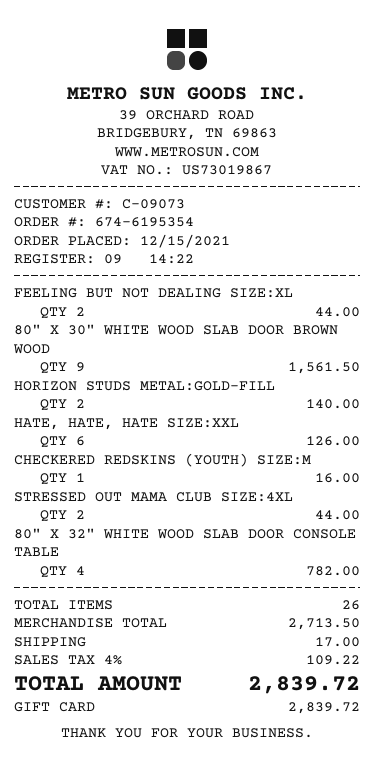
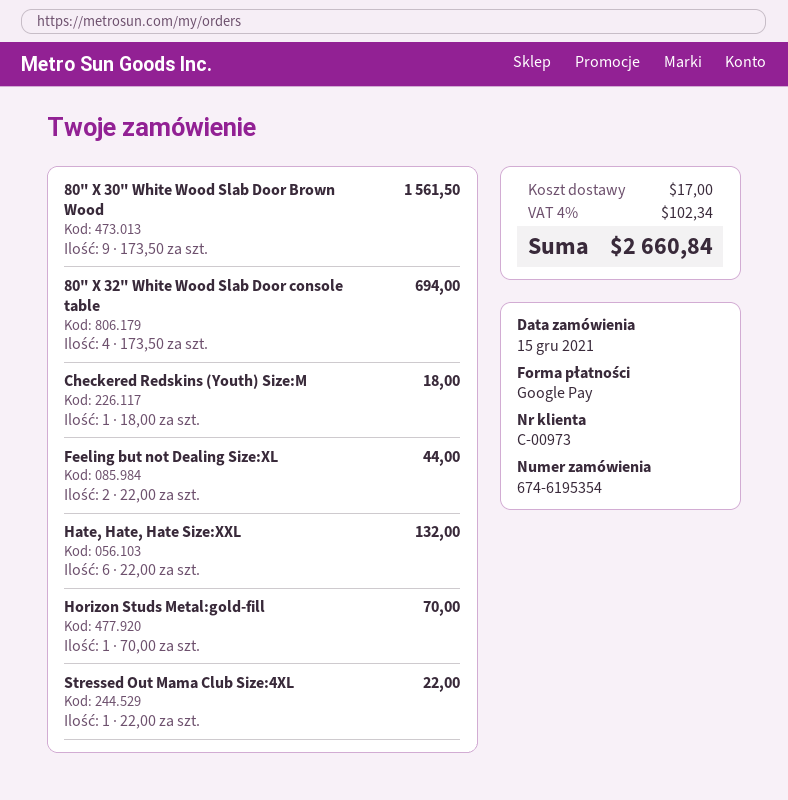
customer number: C-09073 -> C-00973
payment method: gift card -> Google Pay
HORIZON STUDS METAL:GOLD-FILL: 2 for 140.00 -> 1 for 70.00
HATE, HATE, HATE SIZE:XXL: 6 for 126.00 -> 6 for 132.00
CHECKERED REDSKINS (YOUTH) SIZE:M: 1 for 16.00 -> 1 for 18.00
STRESSED OUT MAMA CLUB SIZE:4XL: 2 for 44.00 -> 1 for 22.00
80" X 32" WHITE WOOD SLAB DOOR CONSOLE TABLE: 4 for 782.00 -> 4 for 694.00
tax: 4% = 109.22 -> 4% = 102.34
total: 2839.72 -> 2660.84

